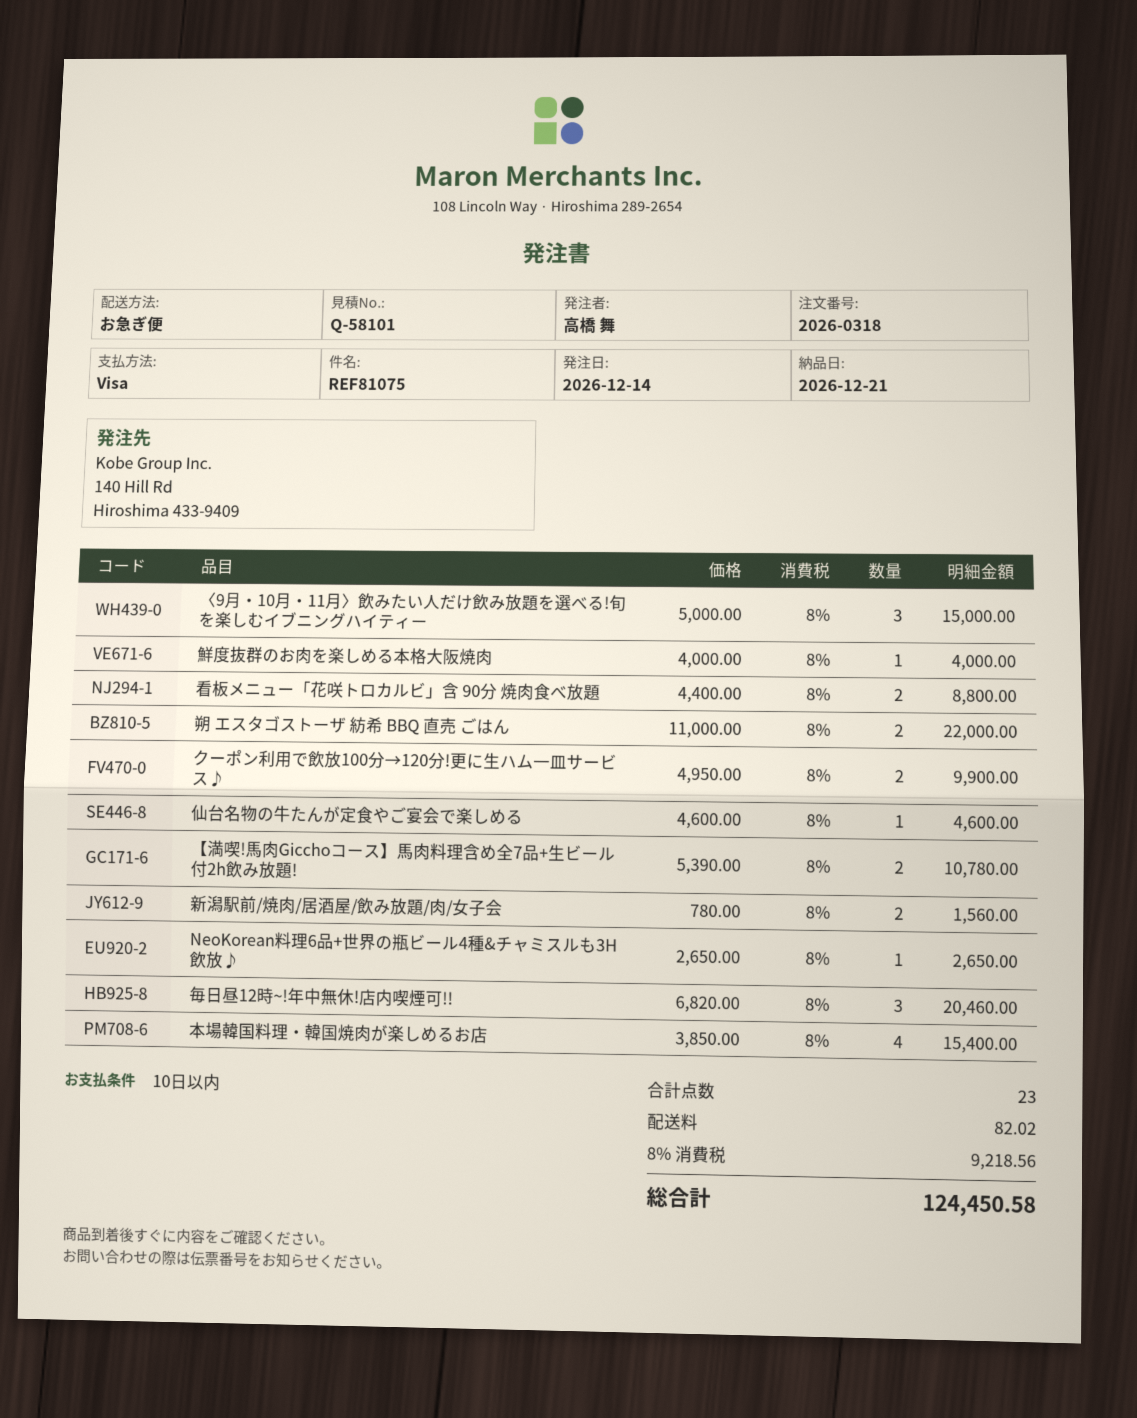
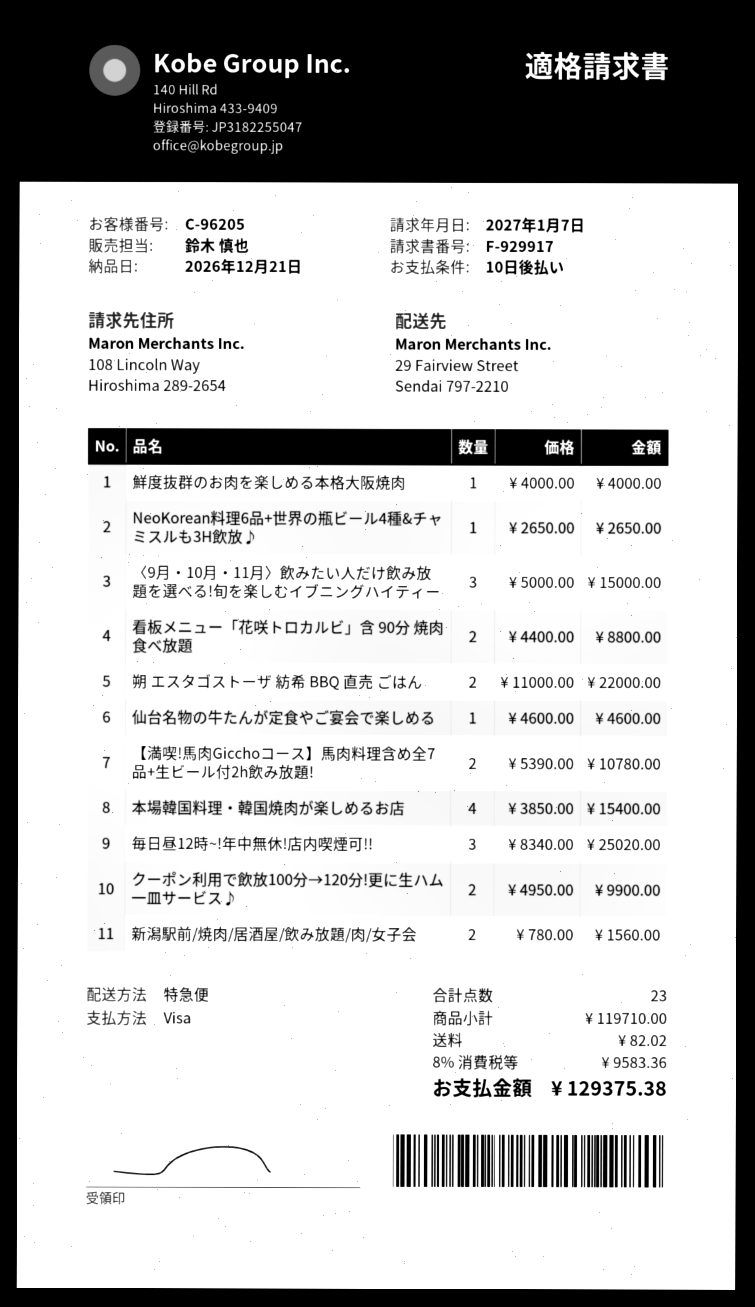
毎日昼12時~!年中無休!店内喫煙可!!: 3 x 6820.00 = 20460.00 -> 3 x 8340.00 = 25020.00
tax: 8% = 9218.56 -> 8% = 9583.36
total: 124450.58 -> 129375.38

